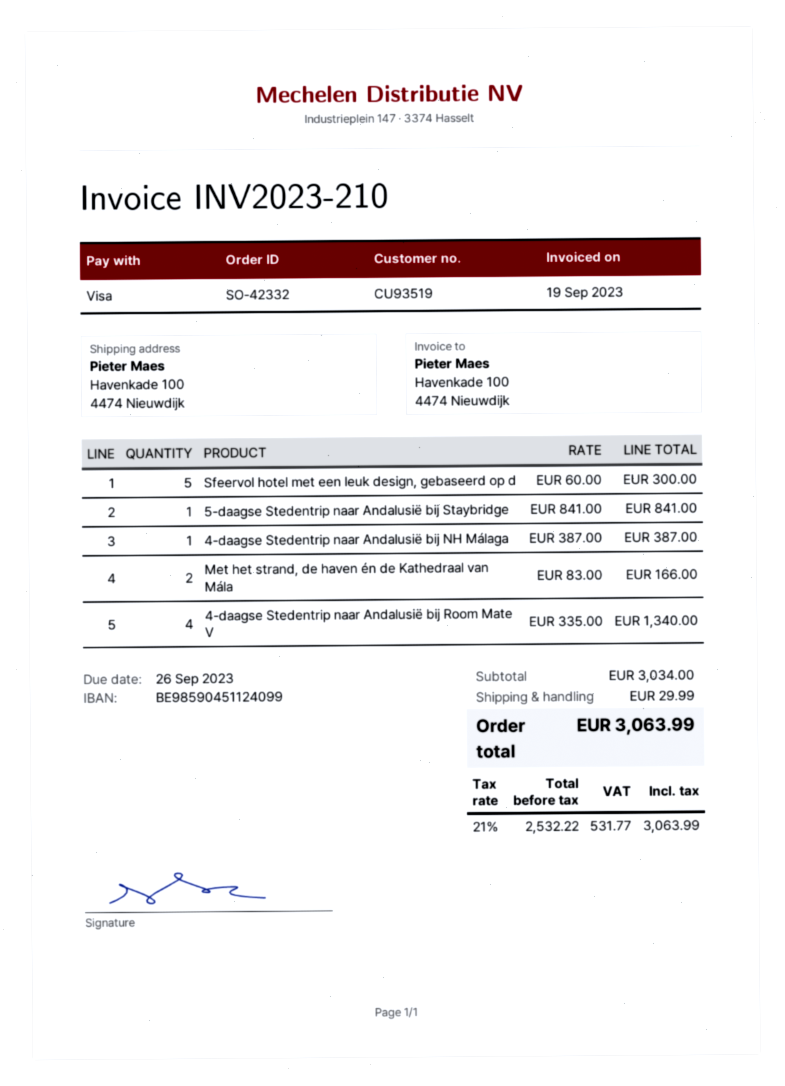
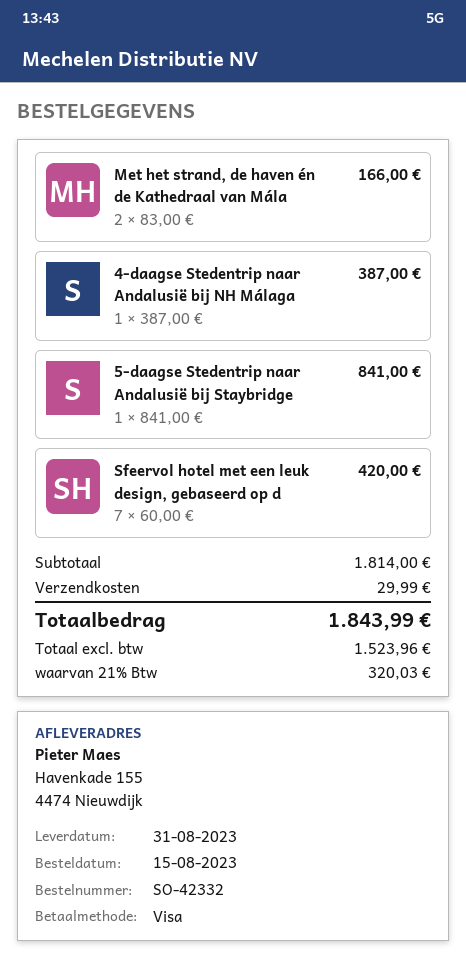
ship to: Havenkade 100, 4474 Nieuwdijk -> Havenkade 155, 4474 Nieuwdijk
Sfeervol hotel met een leuk design, gebaseerd op d: 5 x 60.00 = 300.00 -> 7 x 60.00 = 420.00
4-daagse Stedentrip naar Andalusië bij Room Mate V: 4 x 335.00 = 1340.00 -> none
subtotal: 3034.00 -> 1814.00
net: 2532.22 -> 1523.96
tax: 21% = 531.77 -> 21% = 320.03
total: 3063.99 -> 1843.99

